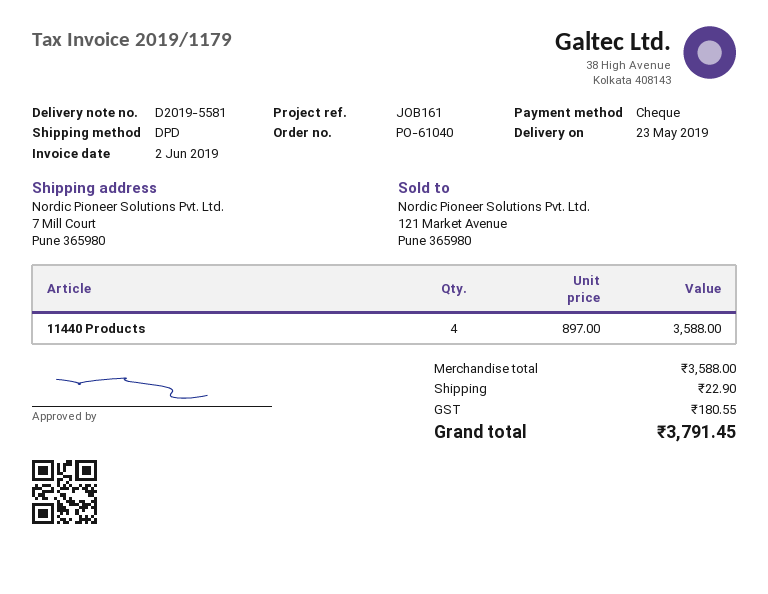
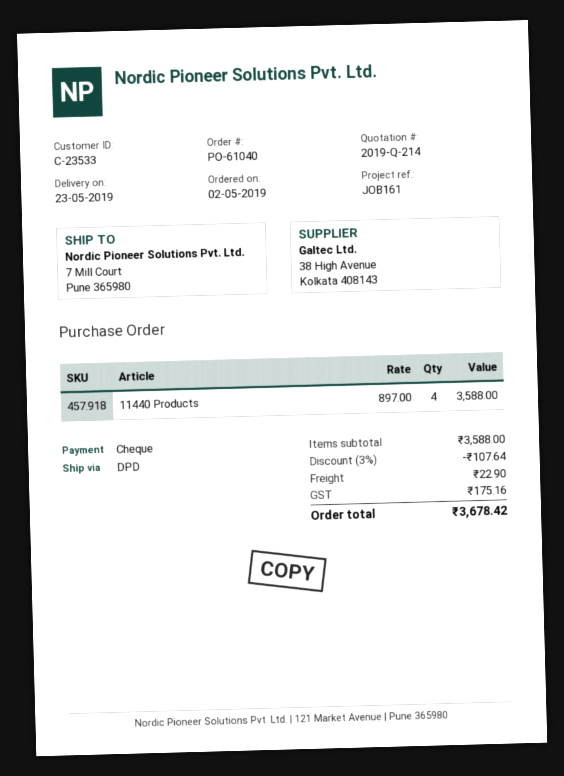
discount: none -> 3% = 107.64
tax: 180.55 -> 175.16
total: 3791.45 -> 3678.42

